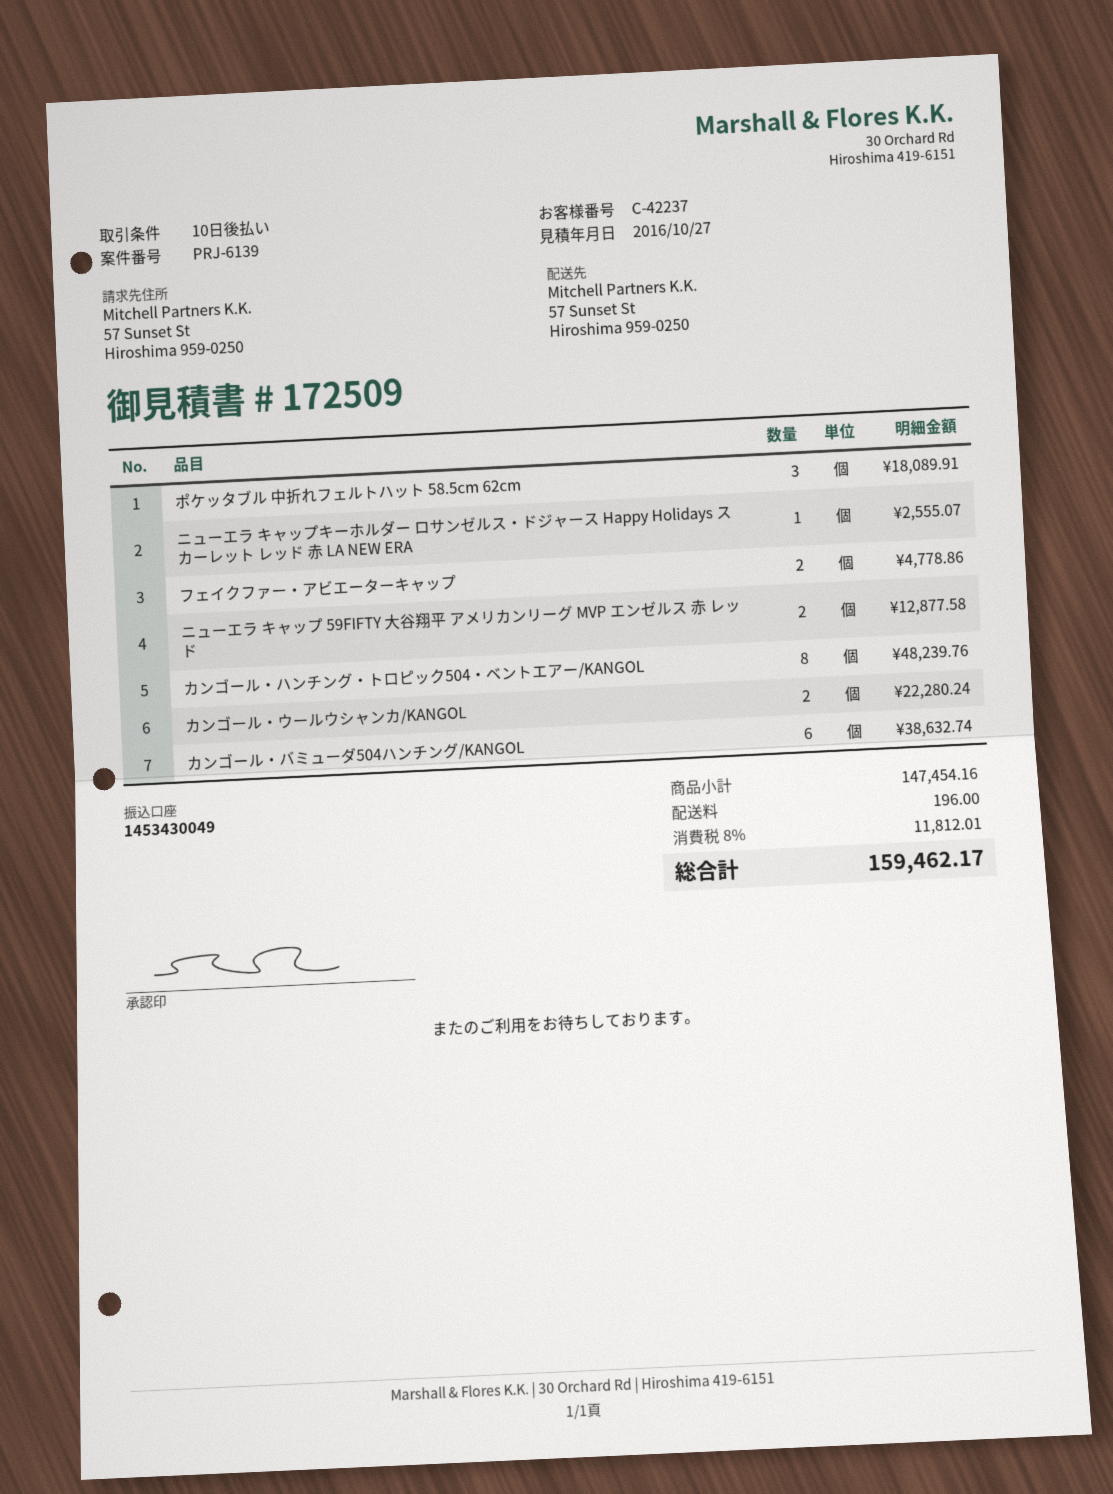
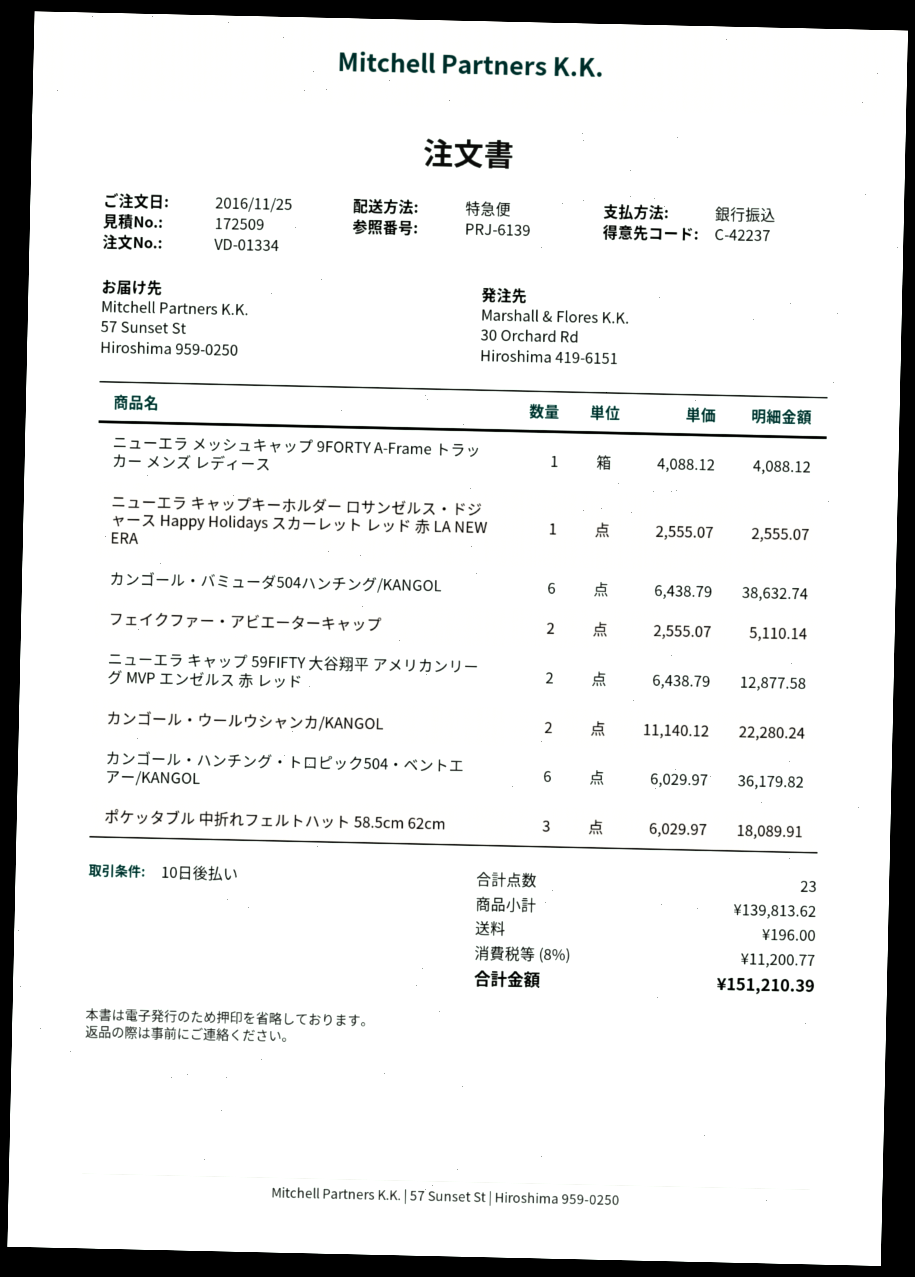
フェイクファー・アビエーターキャップ: 2 for 4778.86 -> 2 for 5110.14
カンゴール・ハンチング・トロピック504・ベントエアー/KANGOL: 8 for 48239.76 -> 6 for 36179.82
ニューエラ メッシュキャップ 9FORTY A-Frame トラッカー メンズ レディース: none -> 1 for 4088.12
subtotal: 147454.16 -> 139813.62
tax: 8% = 11812.01 -> 8% = 11200.77
total: 159462.17 -> 151210.39

